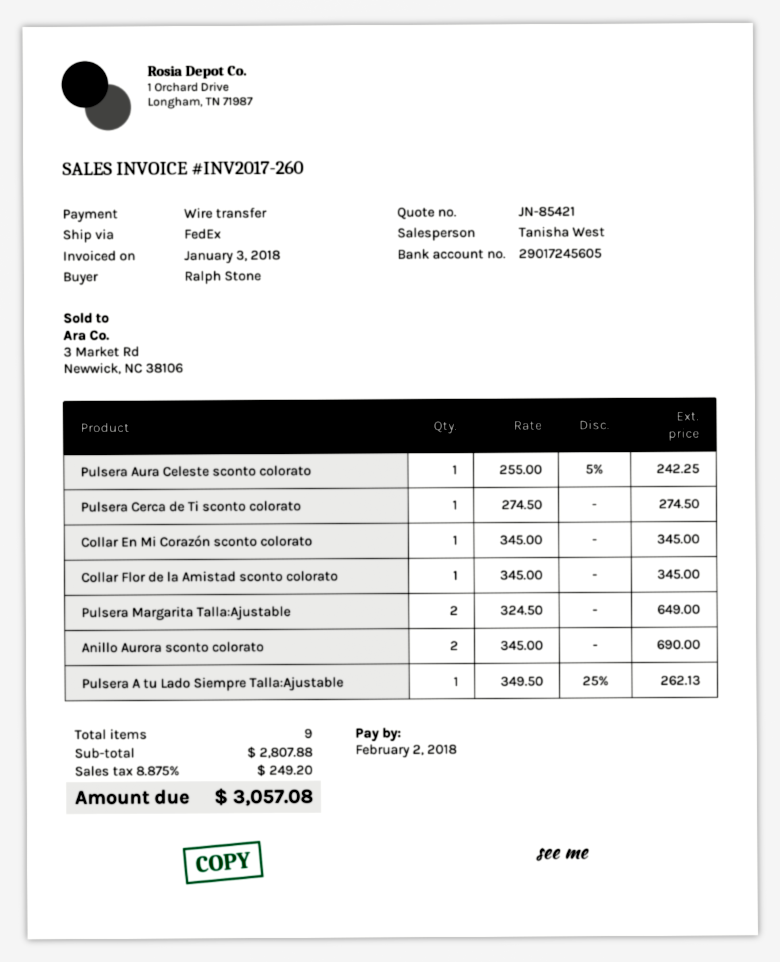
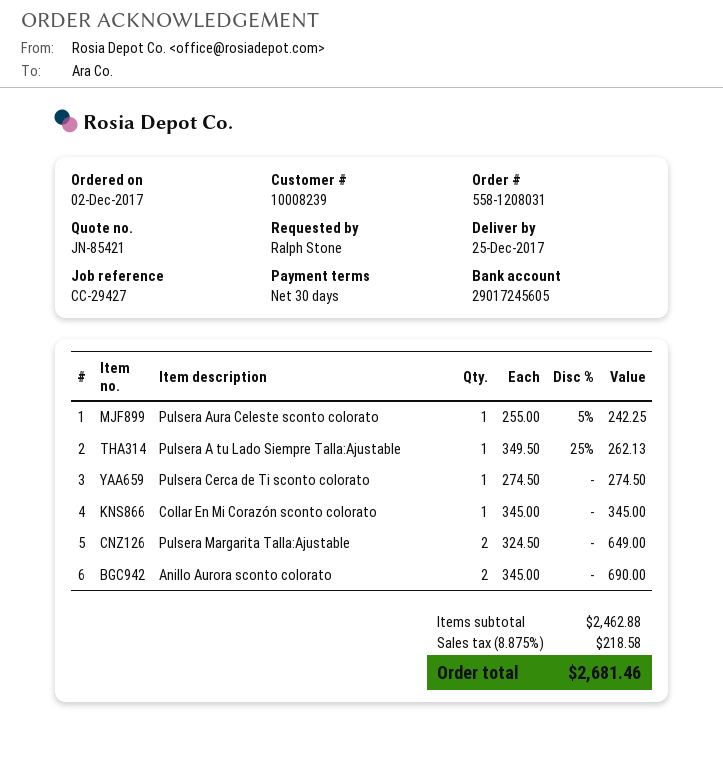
Collar Flor de la Amistad sconto colorato: 1 x 345.00 = 345.00 -> none
subtotal: 2807.88 -> 2462.88
tax: 8.875% = 249.20 -> 8.875% = 218.58
total: 3057.08 -> 2681.46

